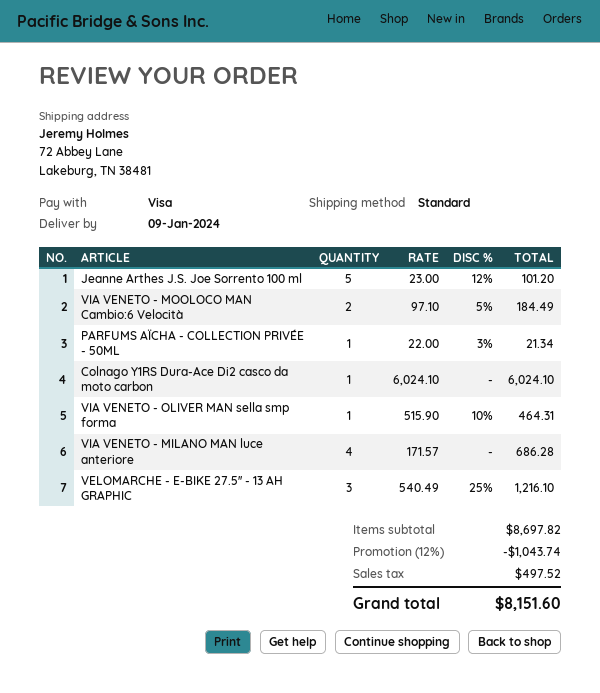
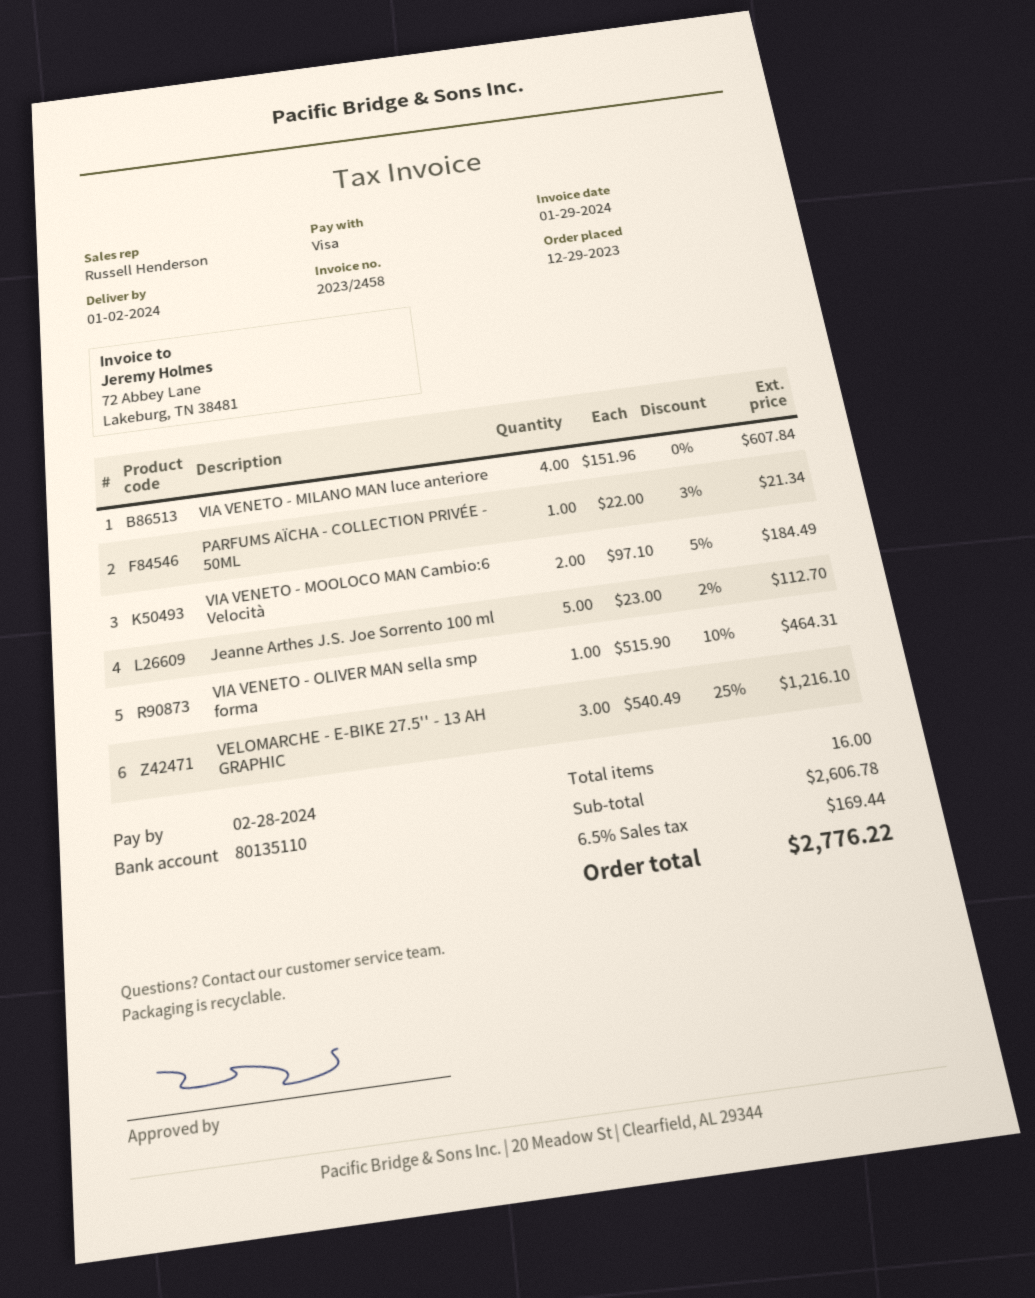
delivery date: 2024-01-09 -> 2024-01-02
Jeanne Arthes J.S. Joe Sorrento 100 ml: 5 x 23.00 - 12% = 101.20 -> 5 x 23.00 - 2% = 112.70
Colnago Y1RS Dura-Ace Di2 casco da moto carbon: 1 x 6024.10 = 6024.10 -> none
VIA VENETO - MILANO MAN luce anteriore: 4 x 171.57 = 686.28 -> 4 x 151.96 = 607.84
subtotal: 8697.82 -> 2606.78
discount: 12% = 1043.74 -> none
tax: 497.52 -> 169.44
total: 8151.60 -> 2776.22

